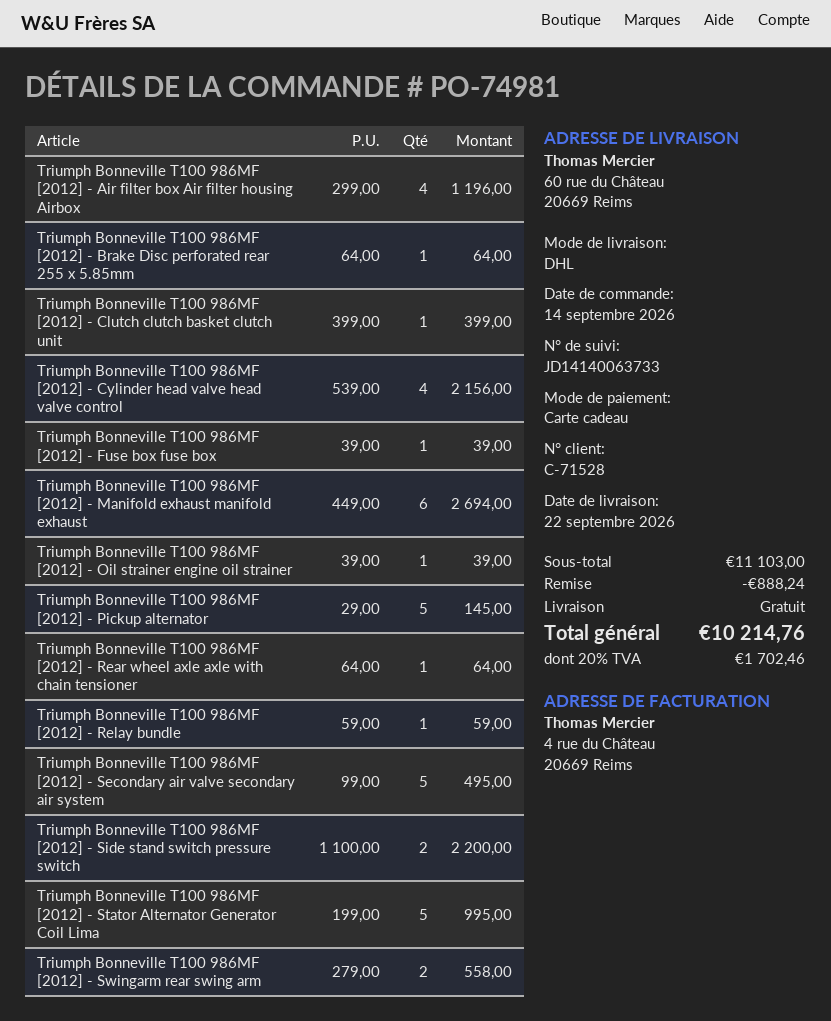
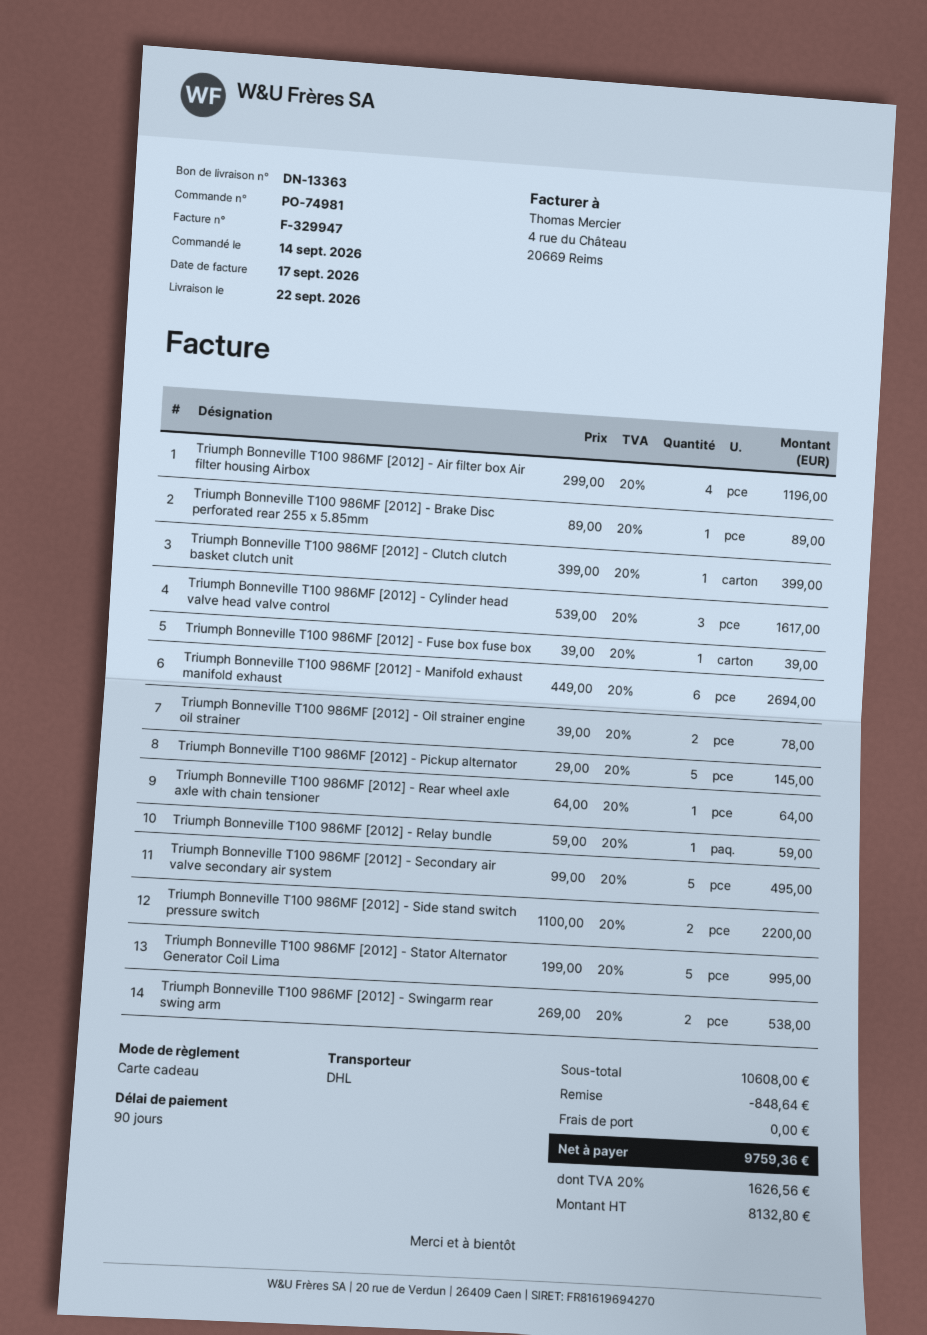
Triumph Bonneville T100 986MF [2012] - Brake Disc perforated rear 255 x 5.85mm: 1 x 64.00 = 64.00 -> 1 x 89.00 = 89.00
Triumph Bonneville T100 986MF [2012] - Cylinder head valve head valve control: 4 x 539.00 = 2156.00 -> 3 x 539.00 = 1617.00
Triumph Bonneville T100 986MF [2012] - Oil strainer engine oil strainer: 1 x 39.00 = 39.00 -> 2 x 39.00 = 78.00
Triumph Bonneville T100 986MF [2012] - Swingarm rear swing arm: 2 x 279.00 = 558.00 -> 2 x 269.00 = 538.00
subtotal: 11103.00 -> 10608.00
discount: 888.24 -> 848.64
tax: 20% = 1702.46 -> 20% = 1626.56
total: 10214.76 -> 9759.36

